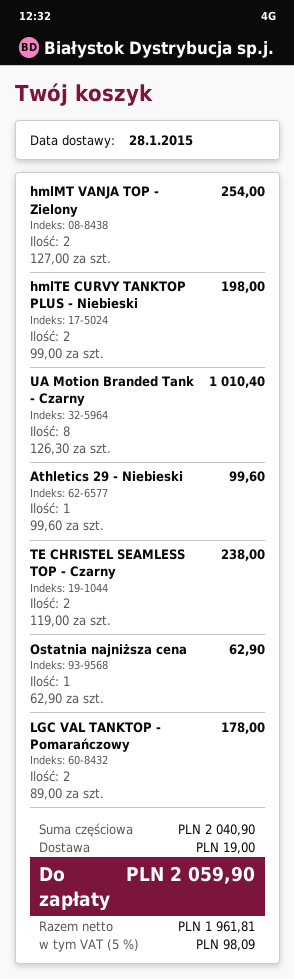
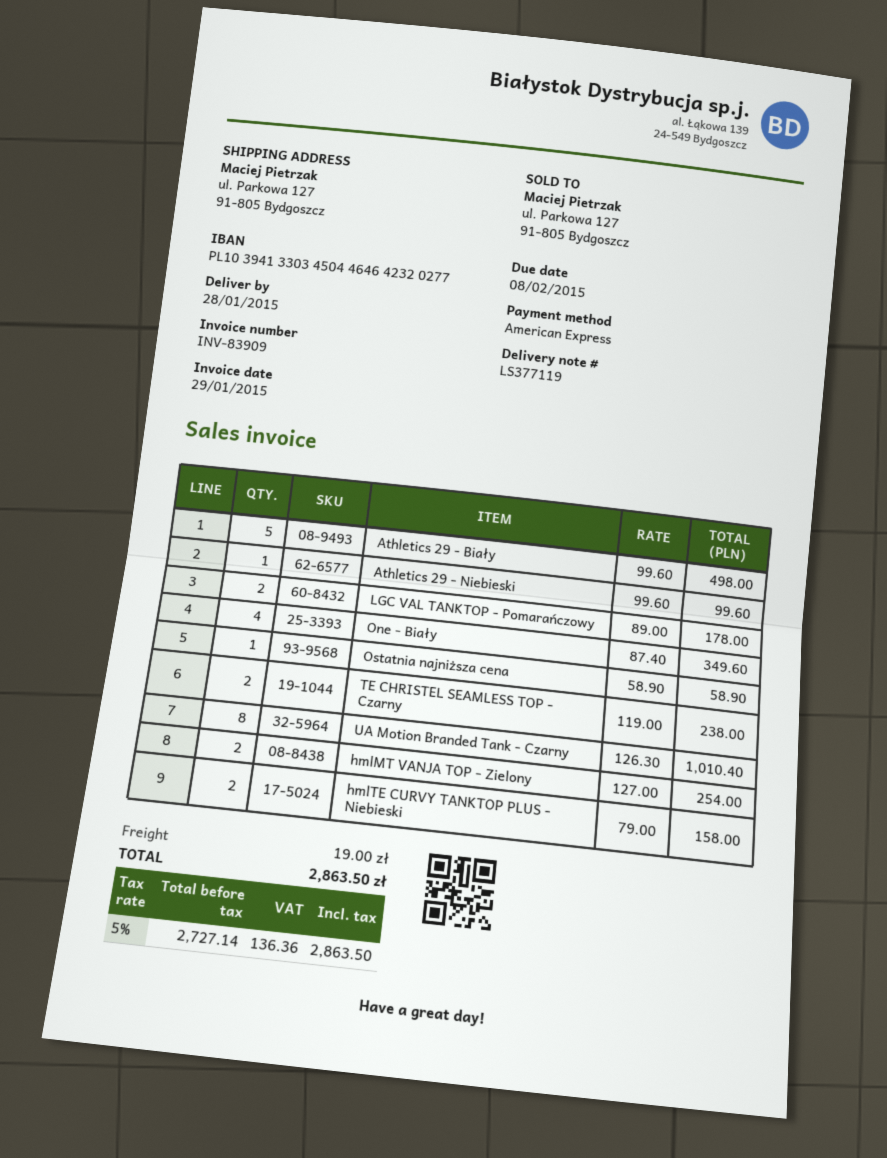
hmlTE CURVY TANKTOP PLUS - Niebieski: 2 x 99.00 = 198.00 -> 2 x 79.00 = 158.00
Ostatnia najniższa cena: 1 x 62.90 = 62.90 -> 1 x 58.90 = 58.90
Athletics 29 - Biały: none -> 5 x 99.60 = 498.00
One - Biały: none -> 4 x 87.40 = 349.60
net: 1961.81 -> 2727.14
tax: 5% = 98.09 -> 5% = 136.36
total: 2059.90 -> 2863.50

